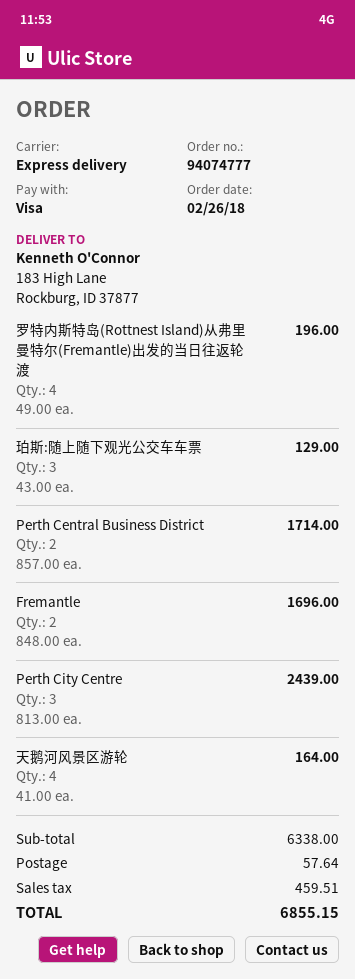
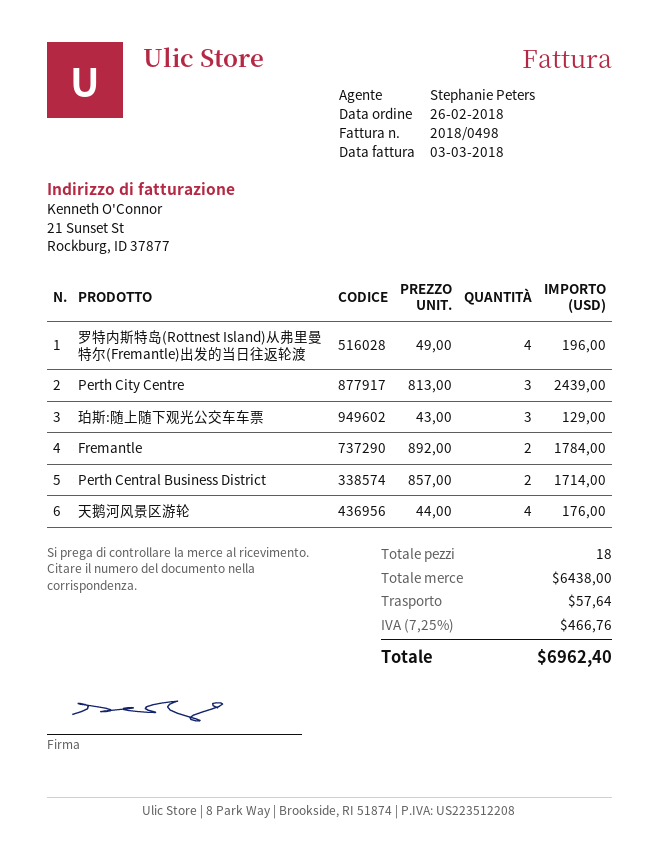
Fremantle: 2 x 848.00 = 1696.00 -> 2 x 892.00 = 1784.00
天鹅河风景区游轮: 4 x 41.00 = 164.00 -> 4 x 44.00 = 176.00
subtotal: 6338.00 -> 6438.00
tax: 459.51 -> 466.76
total: 6855.15 -> 6962.40

